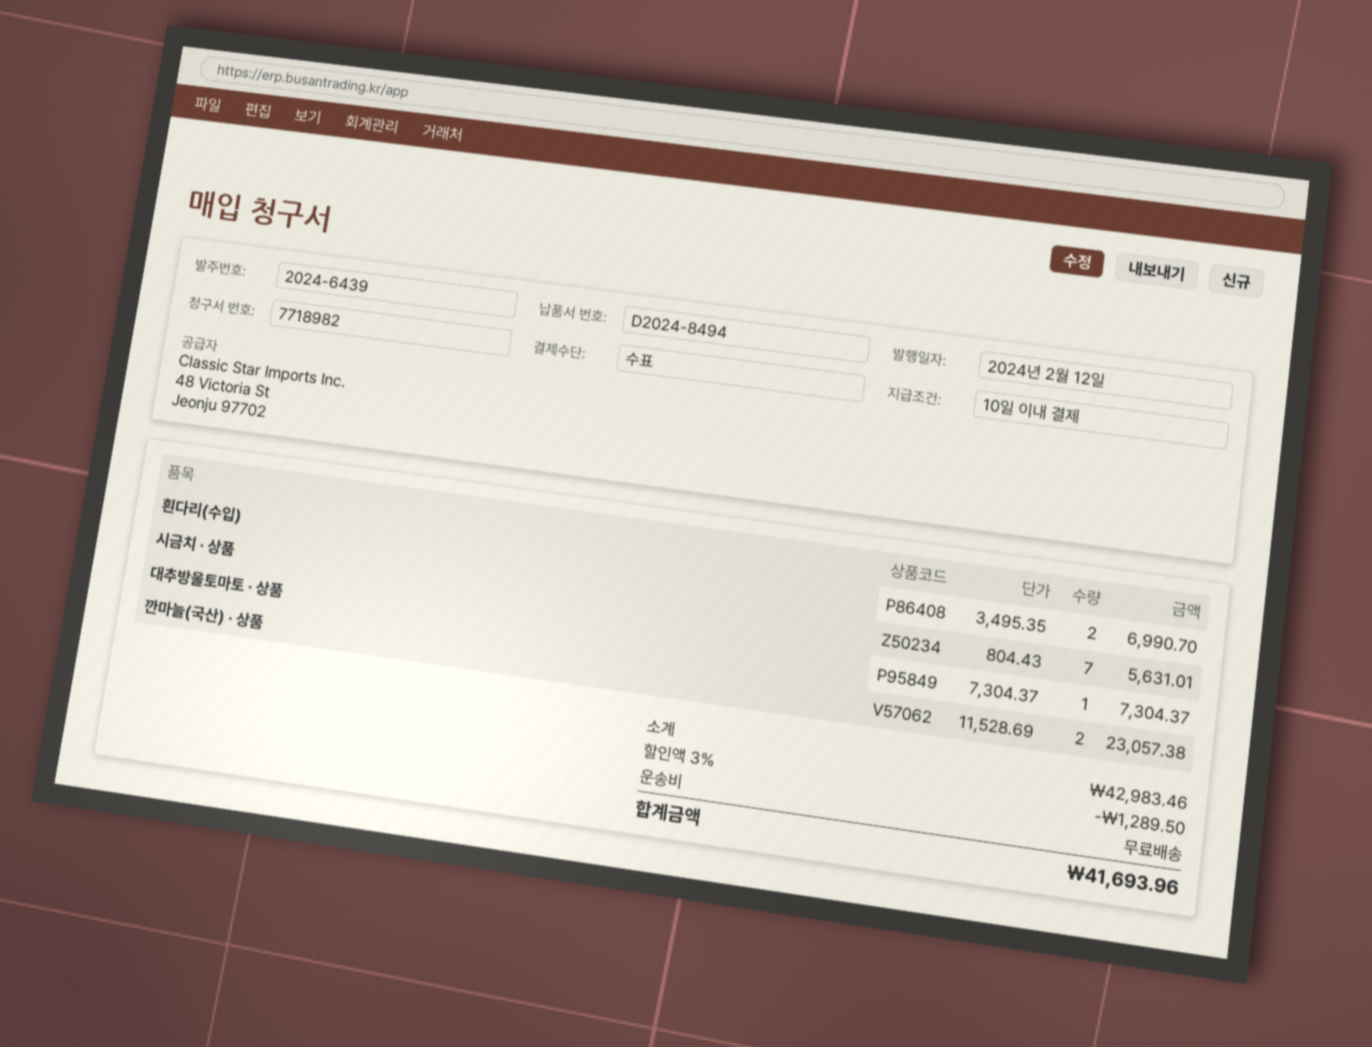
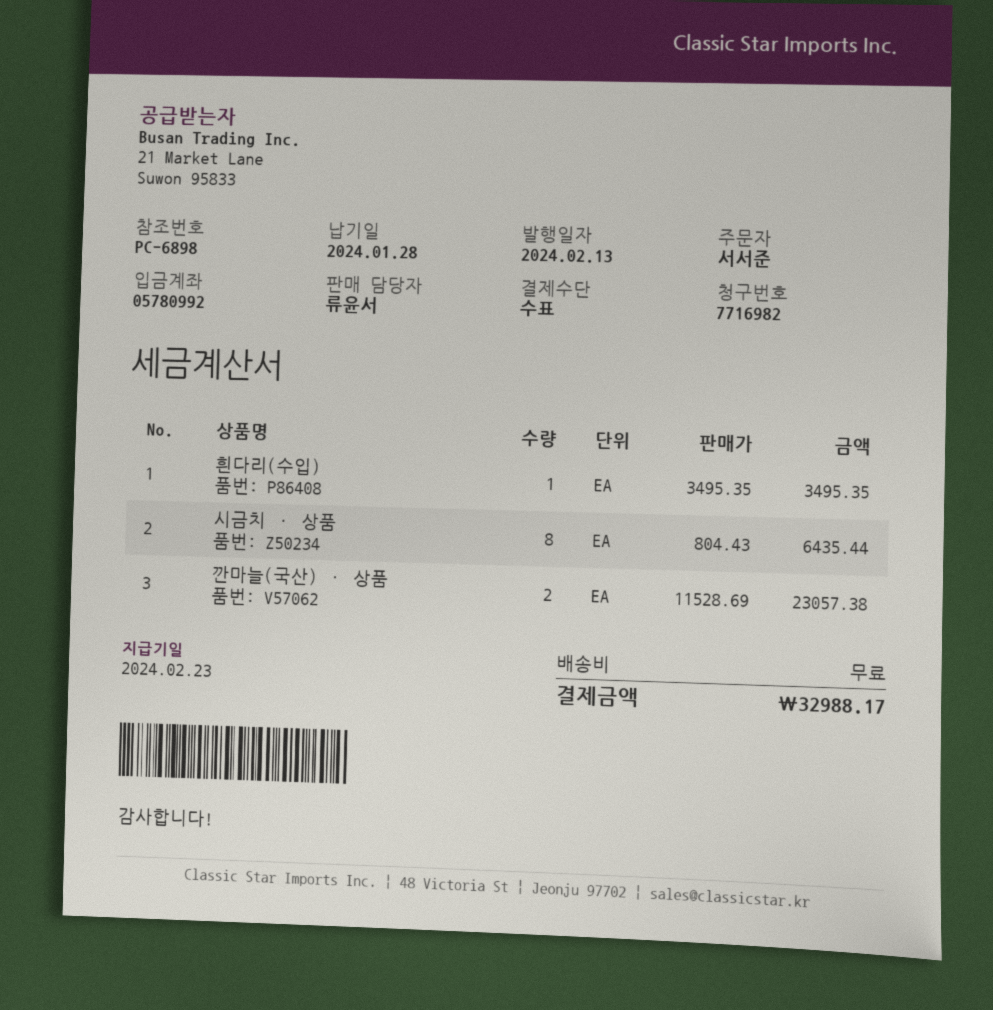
invoice number: 7718982 -> 7716982
invoice date: 2024-02-12 -> 2024-02-13
흰다리(수입): 2 x 3495.35 = 6990.70 -> 1 x 3495.35 = 3495.35
시금치 · 상품: 7 x 804.43 = 5631.01 -> 8 x 804.43 = 6435.44
대추방울토마토 · 상품: 1 x 7304.37 = 7304.37 -> none
discount: 3% = 1289.50 -> none
total: 41693.96 -> 32988.17

